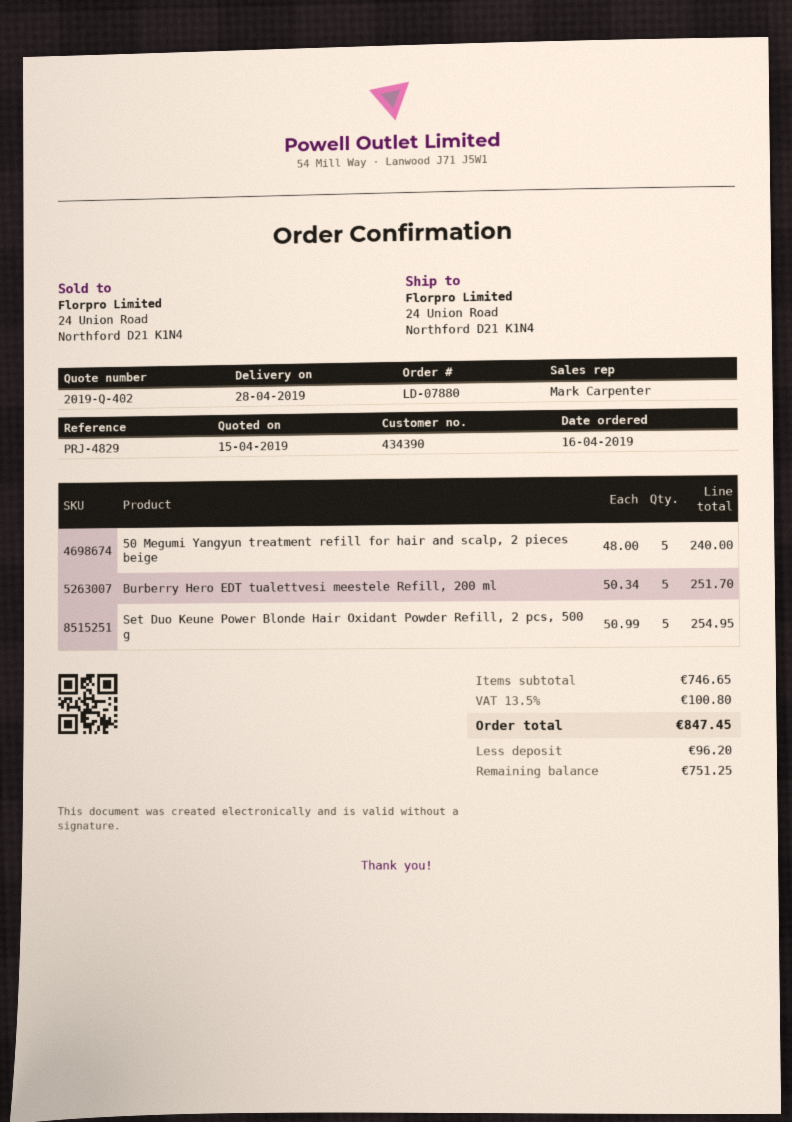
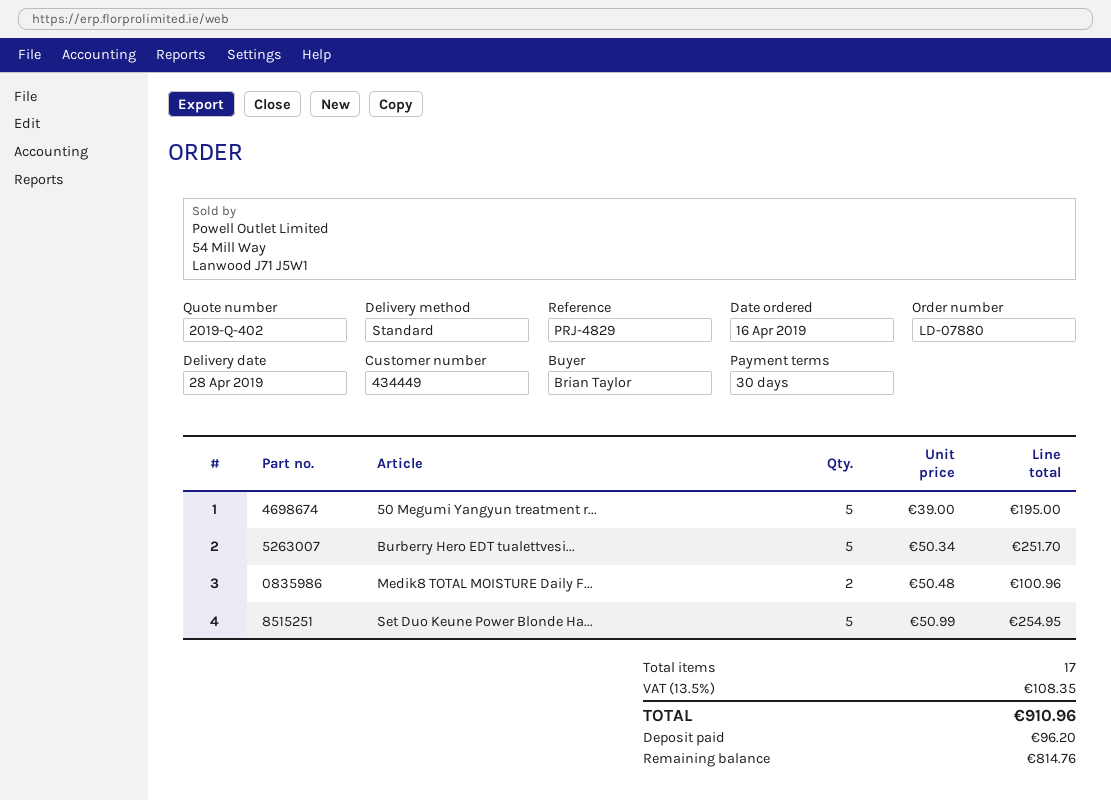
customer number: 434390 -> 434449
50 Megumi Yangyun treatment refill for hair and scalp, 2 pieces beige: 5 x 48.00 = 240.00 -> 5 x 39.00 = 195.00
Medik8 TOTAL MOISTURE Daily F...: none -> 2 x 50.48 = 100.96
tax: 13.5% = 100.80 -> 13.5% = 108.35
total: 847.45 -> 910.96
balance: 751.25 -> 814.76

